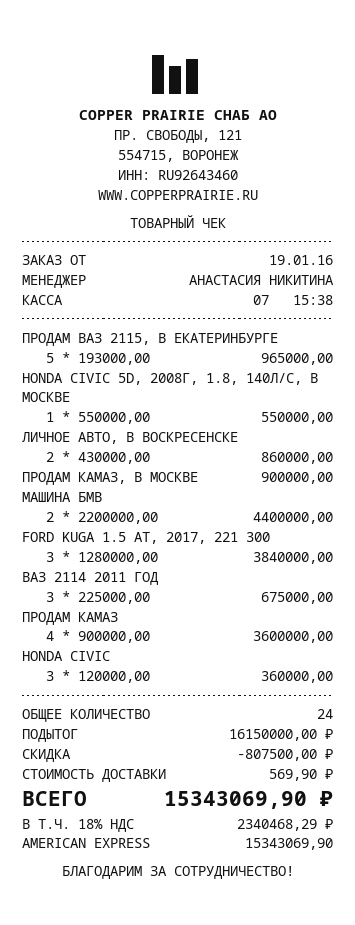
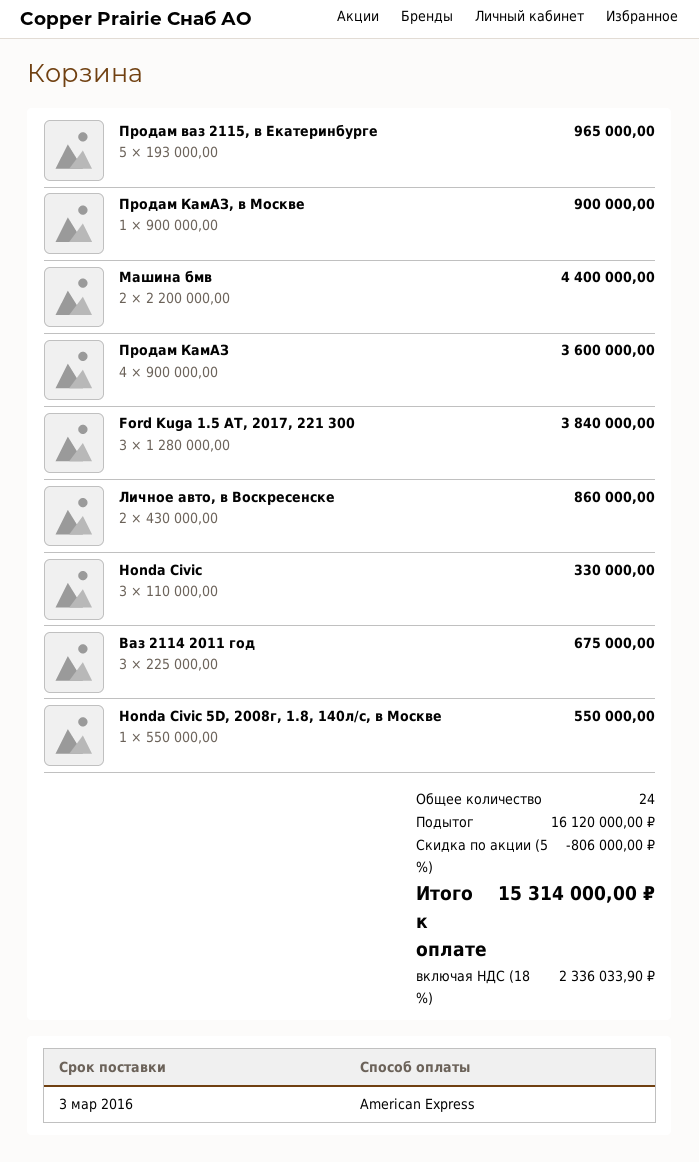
HONDA CIVIC: 3 x 120000.00 = 360000.00 -> 3 x 110000.00 = 330000.00
subtotal: 16150000.00 -> 16120000.00
discount: 807500.00 -> 806000.00
shipping: 569.90 -> none
tax: 18% = 2340468.29 -> 18% = 2336033.90
total: 15343069.90 -> 15314000.00

